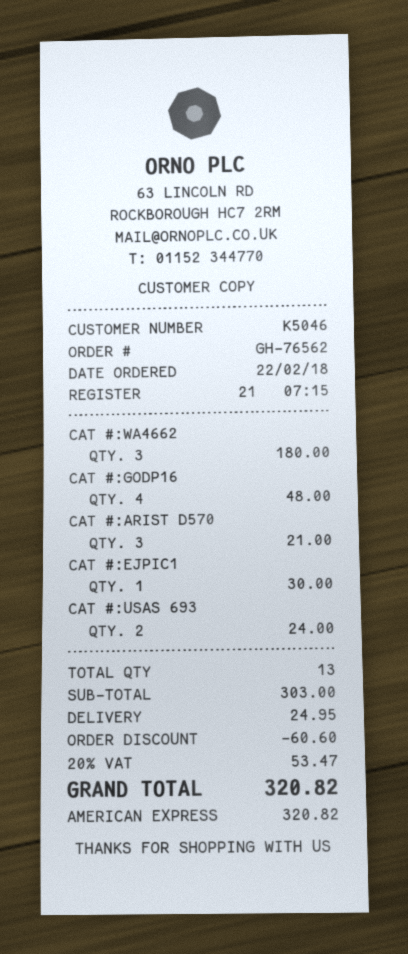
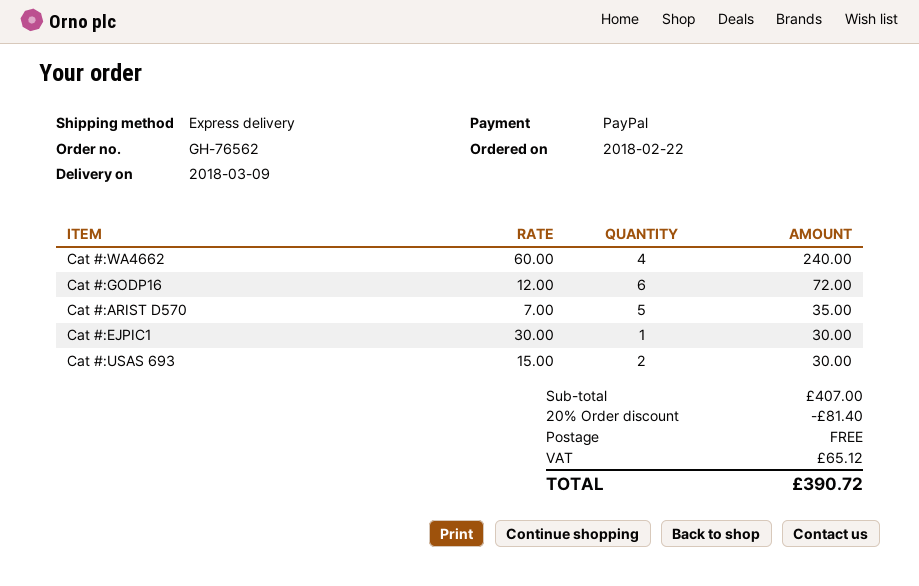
payment method: American Express -> PayPal
CAT #:WA4662: 3 for 180.00 -> 4 for 240.00
CAT #:GODP16: 4 for 48.00 -> 6 for 72.00
CAT #:ARIST D570: 3 for 21.00 -> 5 for 35.00
CAT #:USAS 693: 2 for 24.00 -> 2 for 30.00
subtotal: 303.00 -> 407.00
discount: 60.60 -> 81.40
shipping: 24.95 -> 0.00
tax: 53.47 -> 65.12
total: 320.82 -> 390.72

